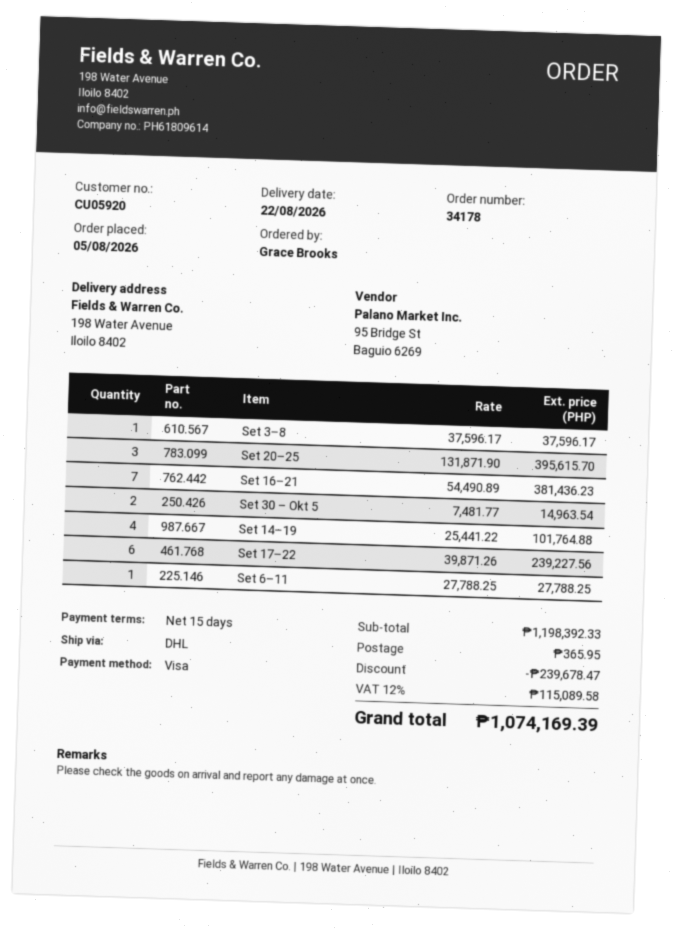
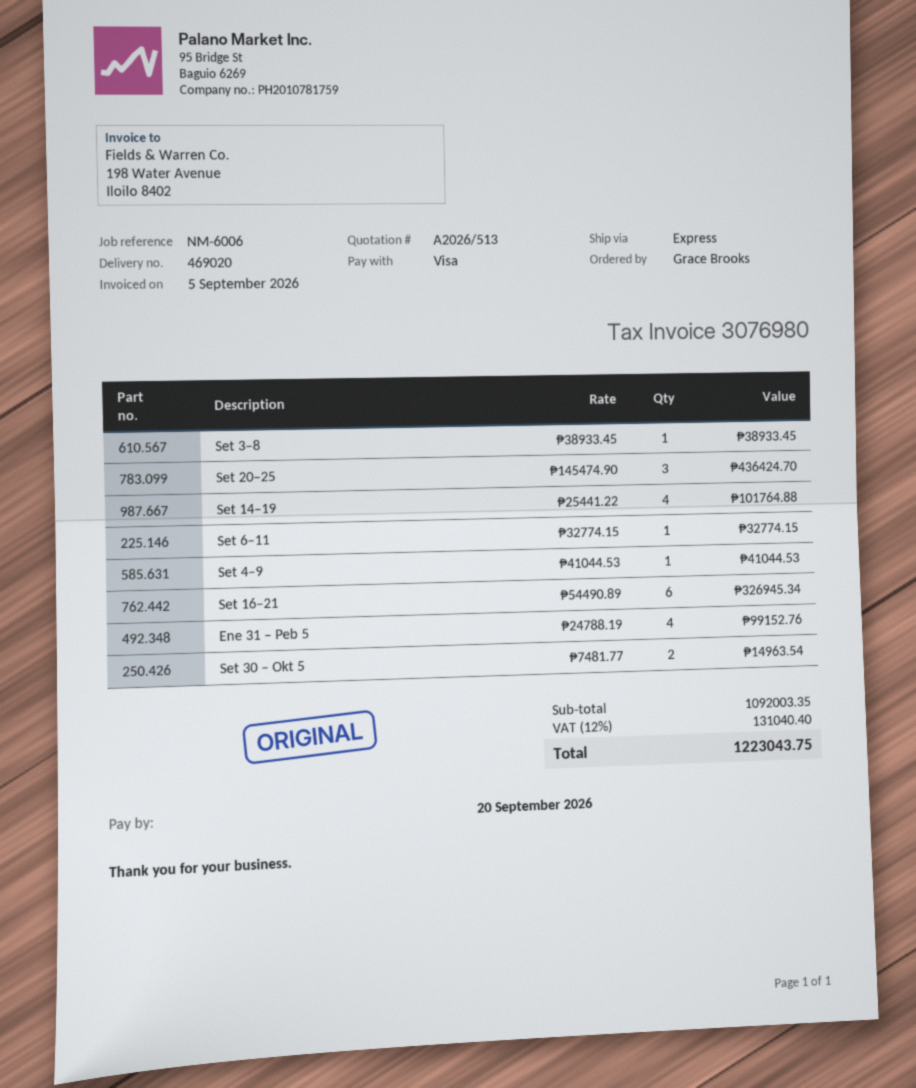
shipping method: DHL -> express
Set 3–8: 1 x 37596.17 = 37596.17 -> 1 x 38933.45 = 38933.45
Set 20–25: 3 x 131871.90 = 395615.70 -> 3 x 145474.90 = 436424.70
Set 16–21: 7 x 54490.89 = 381436.23 -> 6 x 54490.89 = 326945.34
Set 17–22: 6 x 39871.26 = 239227.56 -> none
Set 6–11: 1 x 27788.25 = 27788.25 -> 1 x 32774.15 = 32774.15
Set 4–9: none -> 1 x 41044.53 = 41044.53
Ene 31 – Peb 5: none -> 4 x 24788.19 = 99152.76
subtotal: 1198392.33 -> 1092003.35
discount: 239678.47 -> none
shipping: 365.95 -> none
tax: 12% = 115089.58 -> 12% = 131040.40
total: 1074169.39 -> 1223043.75

